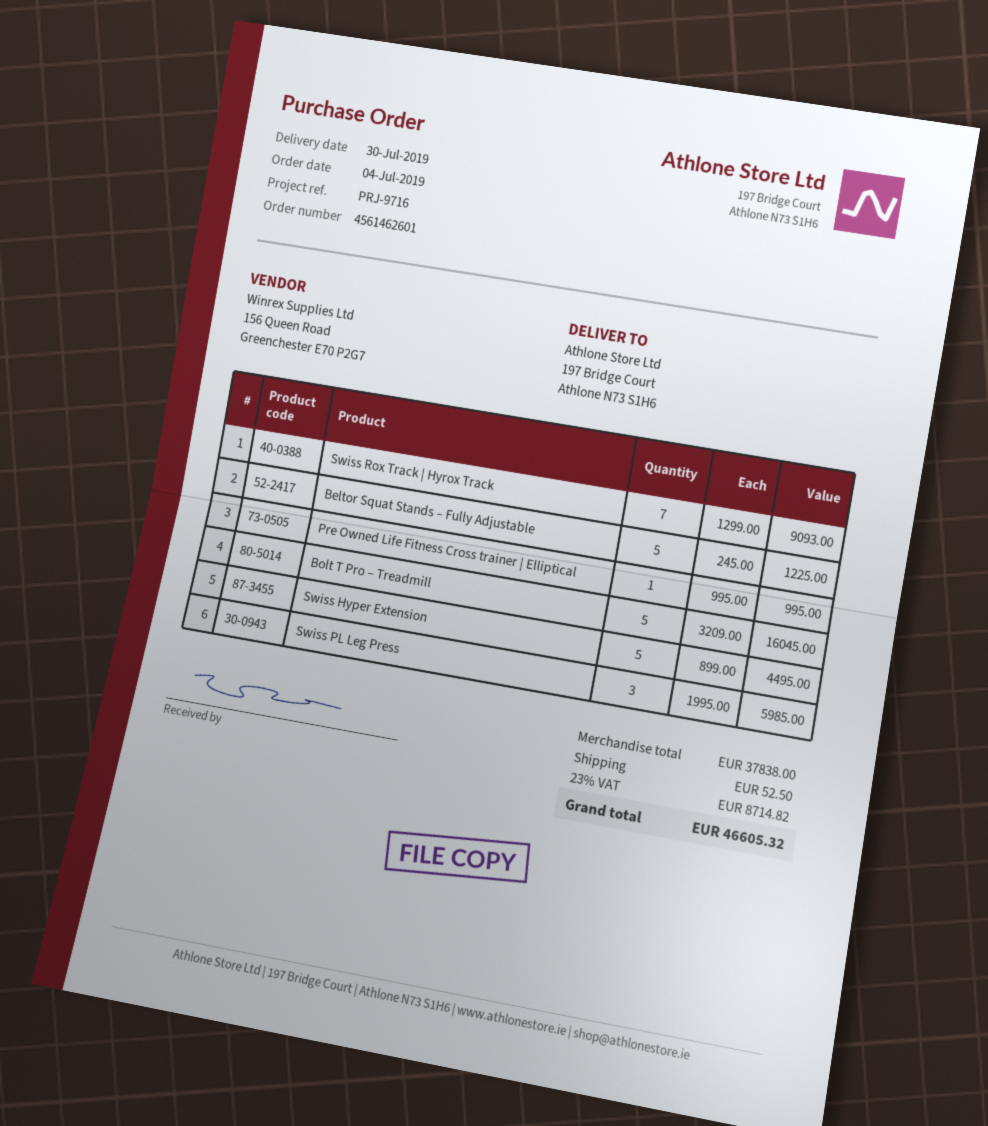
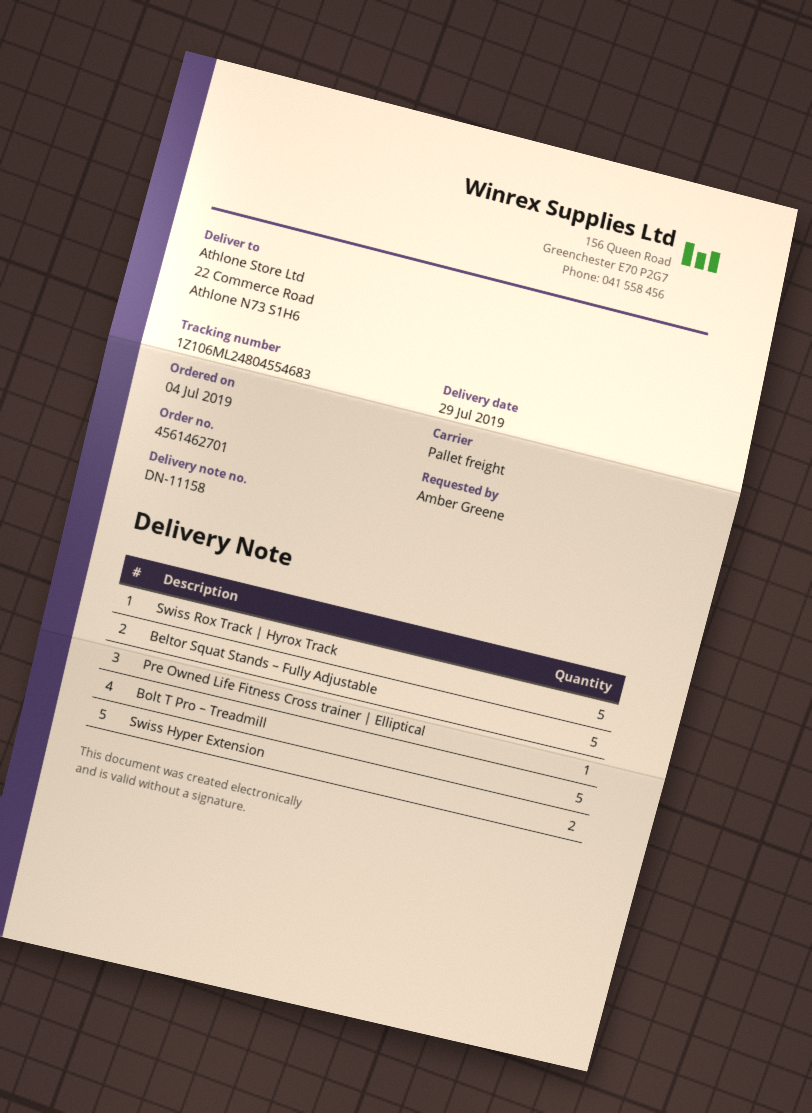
order number: 4561462601 -> 4561462701
delivery date: 2019-07-30 -> 2019-07-29
ship to: 197 Bridge Court, Athlone N73 S1H6 -> 22 Commerce Road, Athlone N73 S1H6
Swiss Rox Track | Hyrox Track: 7 -> 5
Swiss Hyper Extension: 5 -> 2
Swiss PL Leg Press: 3 -> none

